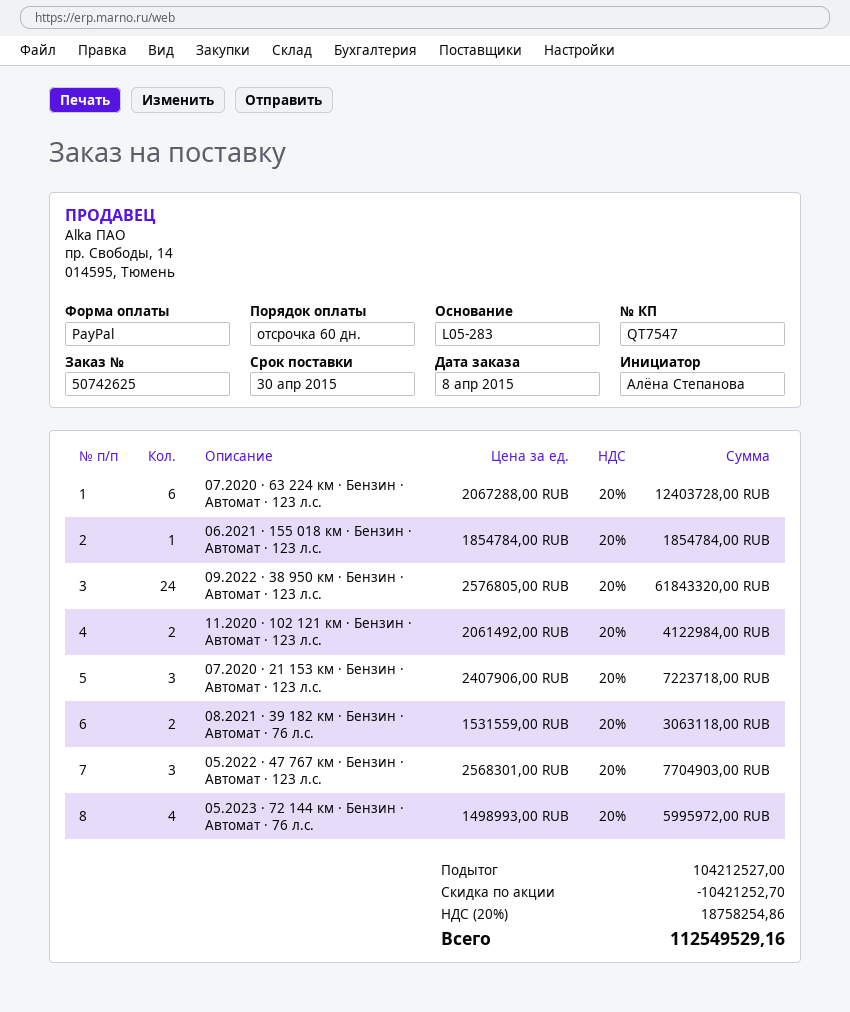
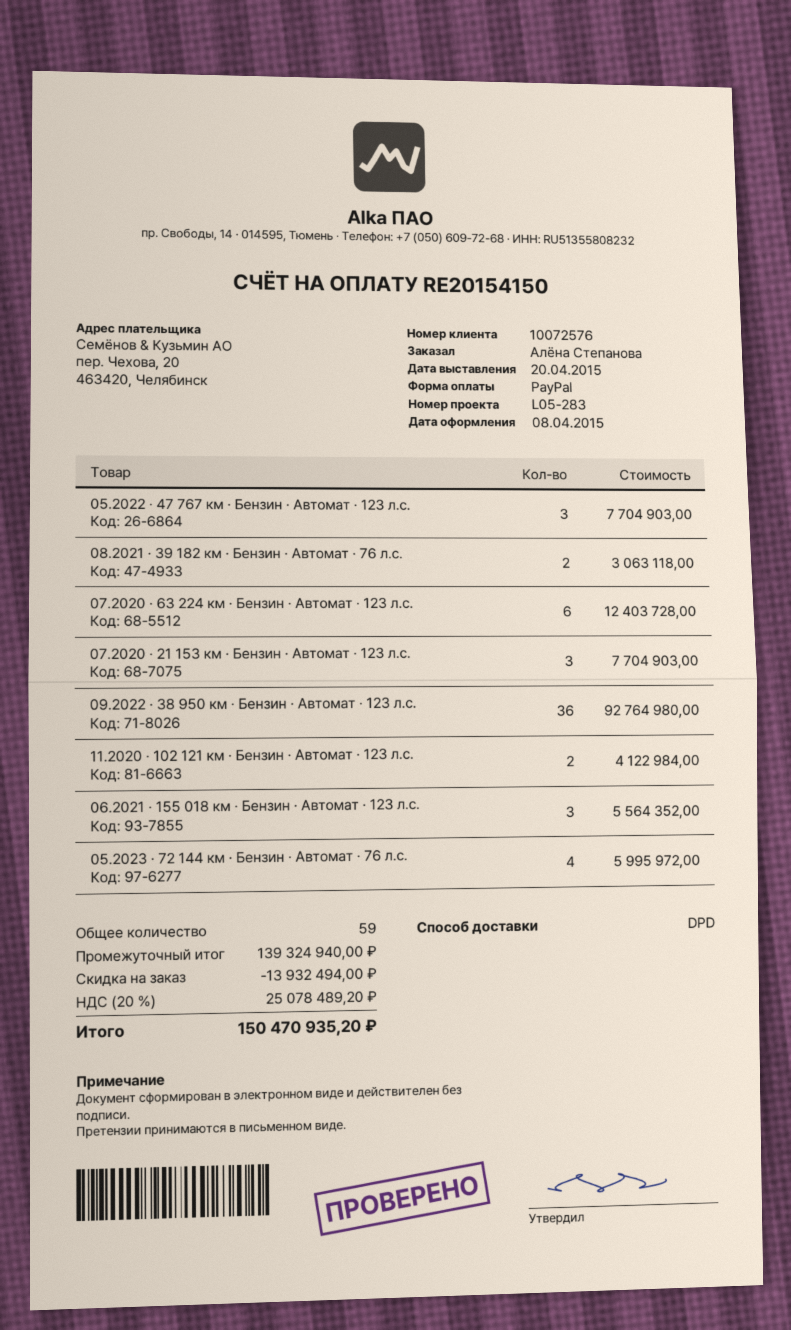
06.2021 · 155 018 км · Бензин · Автомат · 123 л.с.: 1 for 1854784.00 -> 3 for 5564352.00
09.2022 · 38 950 км · Бензин · Автомат · 123 л.с.: 24 for 61843320.00 -> 36 for 92764980.00
07.2020 · 21 153 км · Бензин · Автомат · 123 л.с.: 3 for 7223718.00 -> 3 for 7704903.00
subtotal: 104212527.00 -> 139324940.00
discount: 10421252.70 -> 13932494.00
tax: 20% = 18758254.86 -> 20% = 25078489.20
total: 112549529.16 -> 150470935.20

